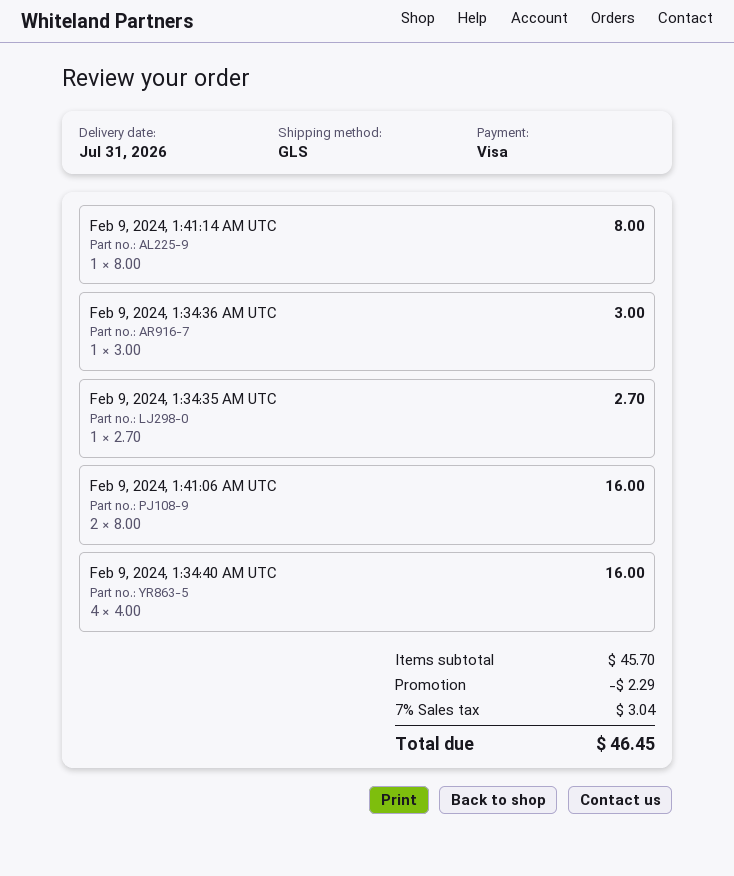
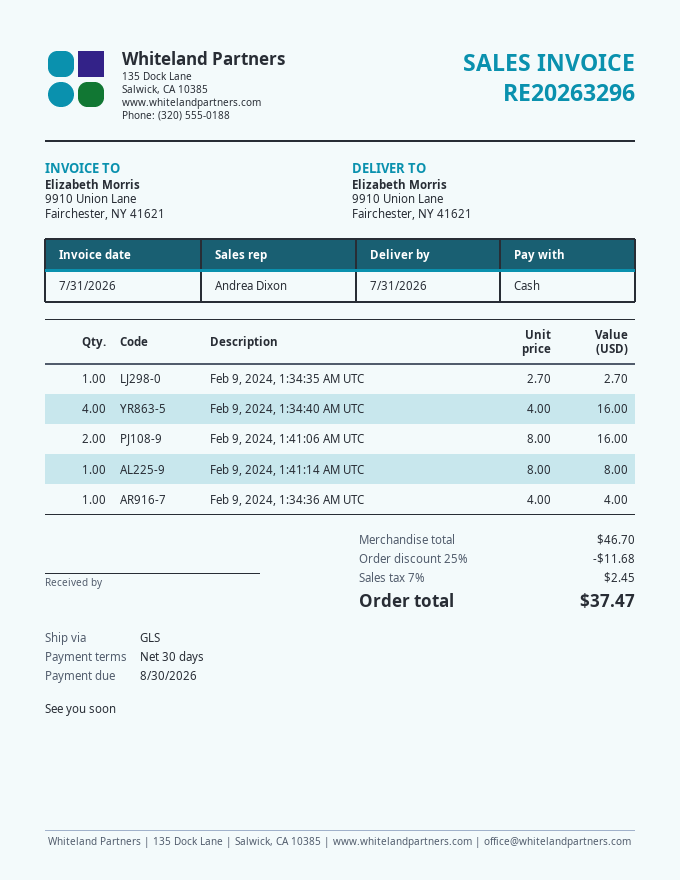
payment method: Visa -> cash
Feb 9, 2024, 1:34:36 AM UTC: 1 x 3.00 = 3.00 -> 1 x 4.00 = 4.00
subtotal: 45.70 -> 46.70
discount: 2.29 -> 11.68
tax: 7% = 3.04 -> 7% = 2.45
total: 46.45 -> 37.47

